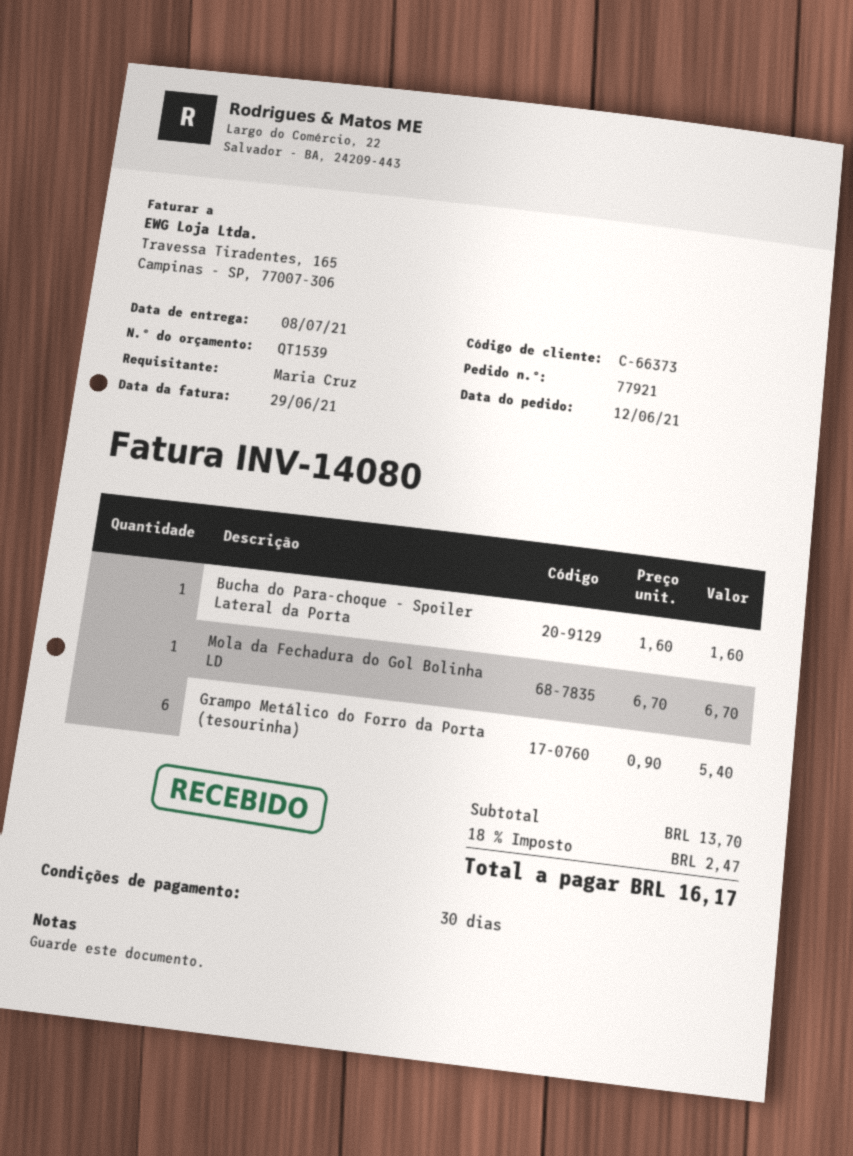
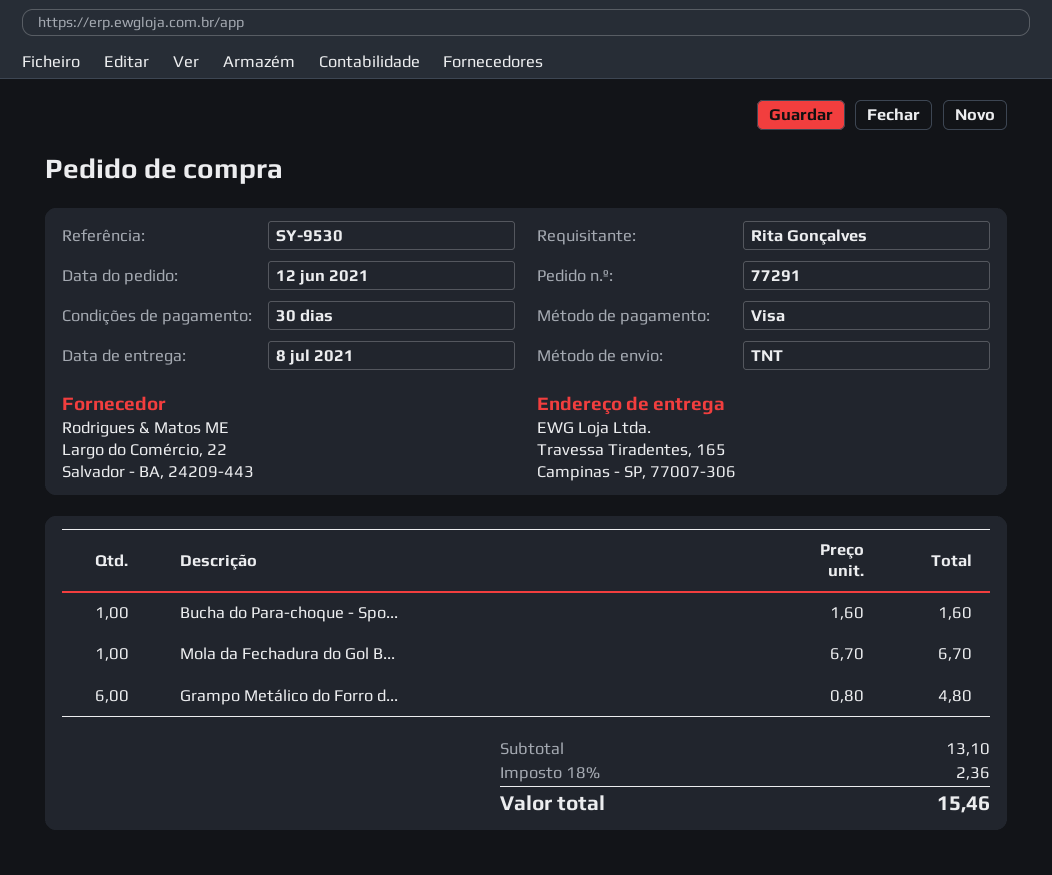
order number: 77921 -> 77291
ordered by: Maria Cruz -> Rita Gonçalves
Grampo Metálico do Forro da Porta (tesourinha): 6 x 0.90 = 5.40 -> 6 x 0.80 = 4.80
subtotal: 13.70 -> 13.10
tax: 18% = 2.47 -> 18% = 2.36
total: 16.17 -> 15.46

